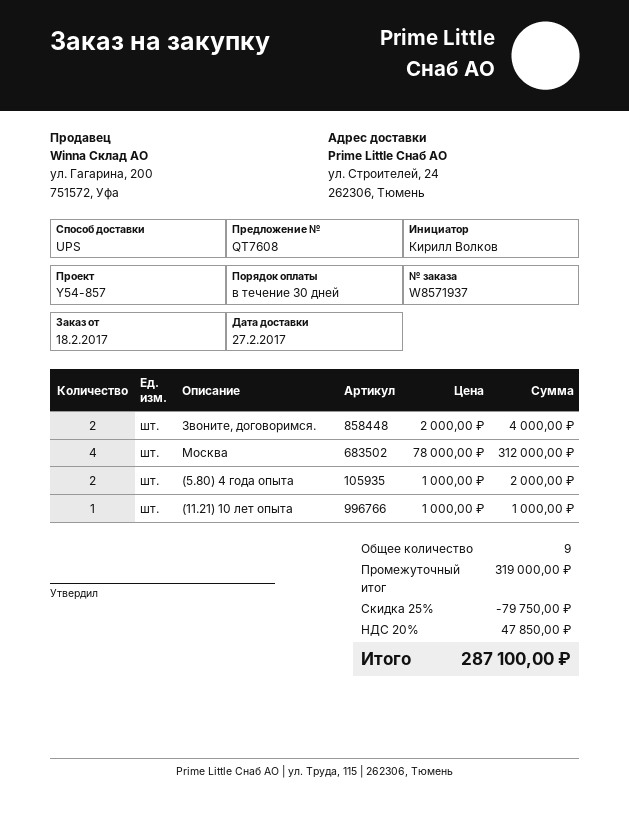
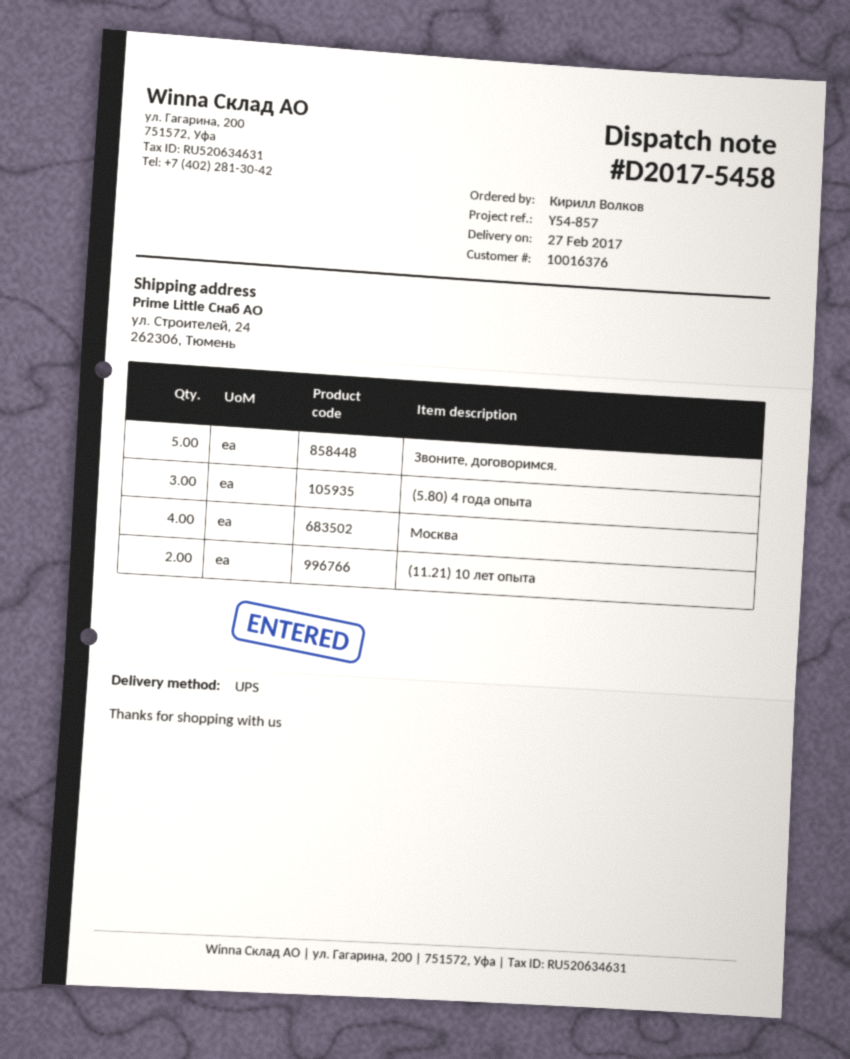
Звоните, договоримся.: 2 -> 5
(5.80) 4 года опыта: 2 -> 3
(11.21) 10 лет опыта: 1 -> 2

